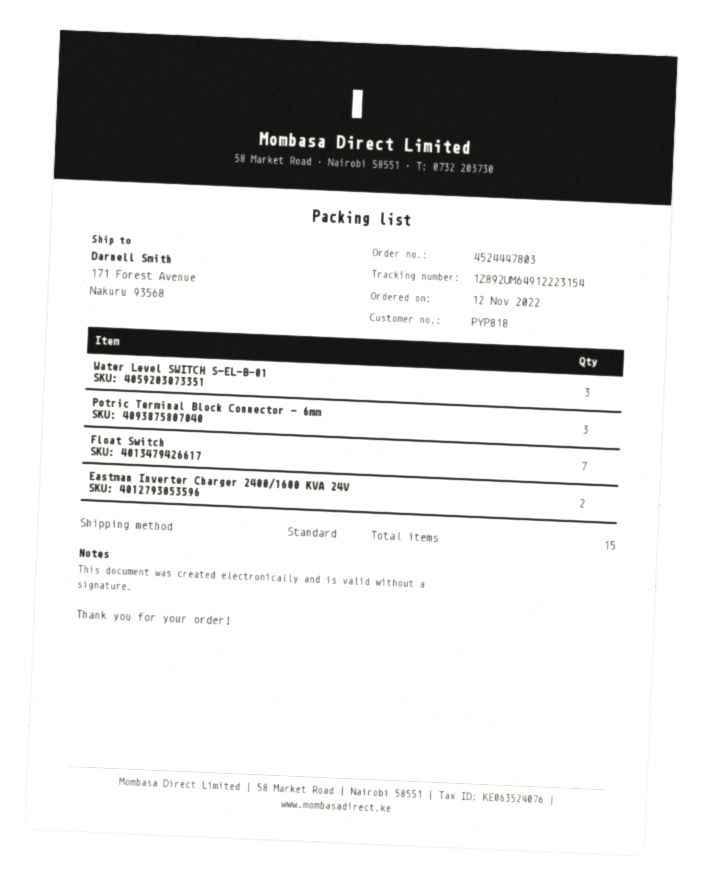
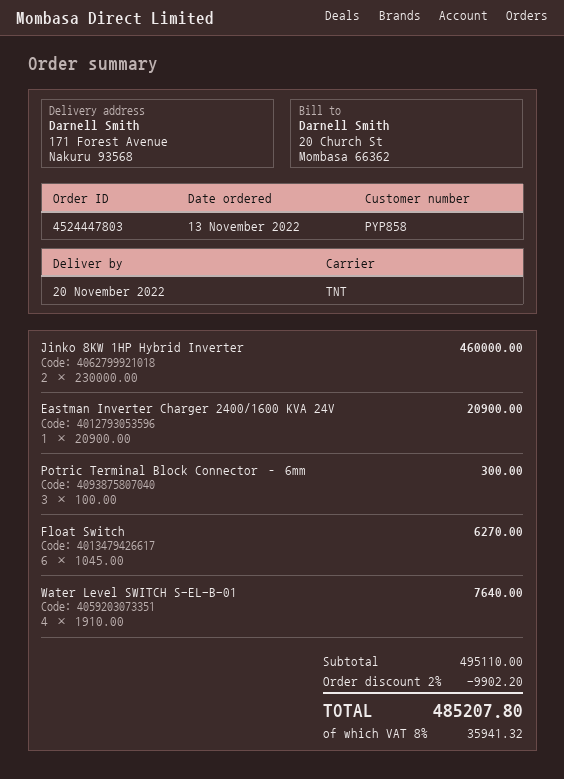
order date: 2022-11-12 -> 2022-11-13
customer number: PYP818 -> PYP858
shipping method: standard -> TNT
Water Level SWITCH S-EL-B-01: 3 -> 4
Float Switch: 7 -> 6
Eastman Inverter Charger 2400/1600 KVA 24V: 2 -> 1
Jinko 8KW 1HP Hybrid Inverter: none -> 2

